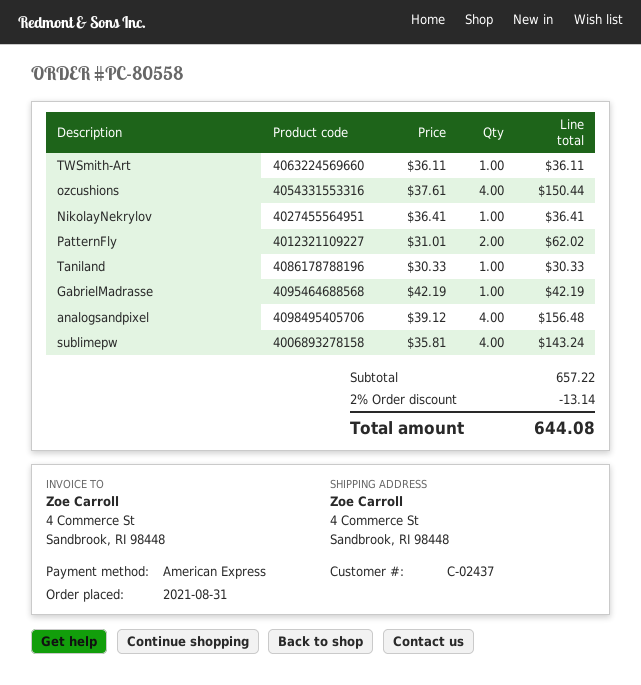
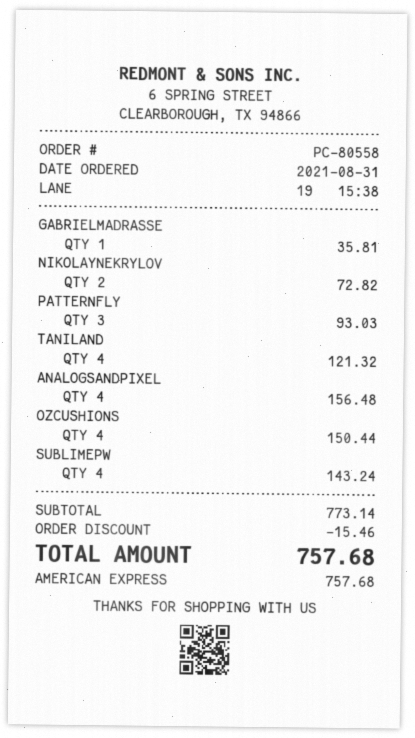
TWSmith-Art: 1 for 36.11 -> none
NikolayNekrylov: 1 for 36.41 -> 2 for 72.82
PatternFly: 2 for 62.02 -> 3 for 93.03
Taniland: 1 for 30.33 -> 4 for 121.32
GabrielMadrasse: 1 for 42.19 -> 1 for 35.81
subtotal: 657.22 -> 773.14
discount: 13.14 -> 15.46
total: 644.08 -> 757.68

